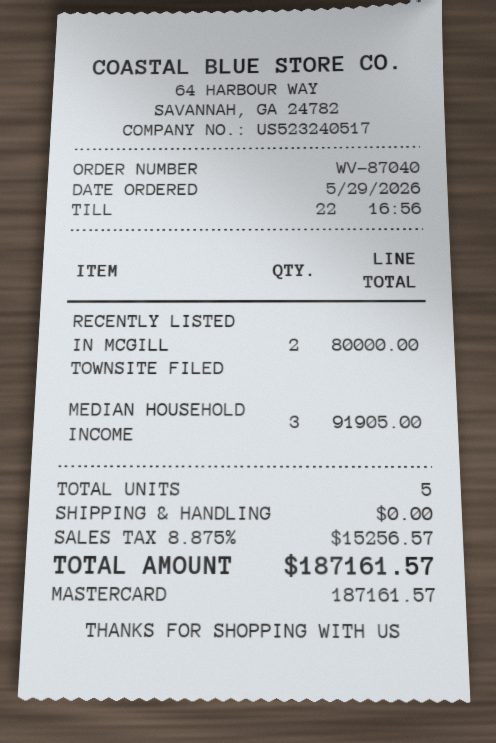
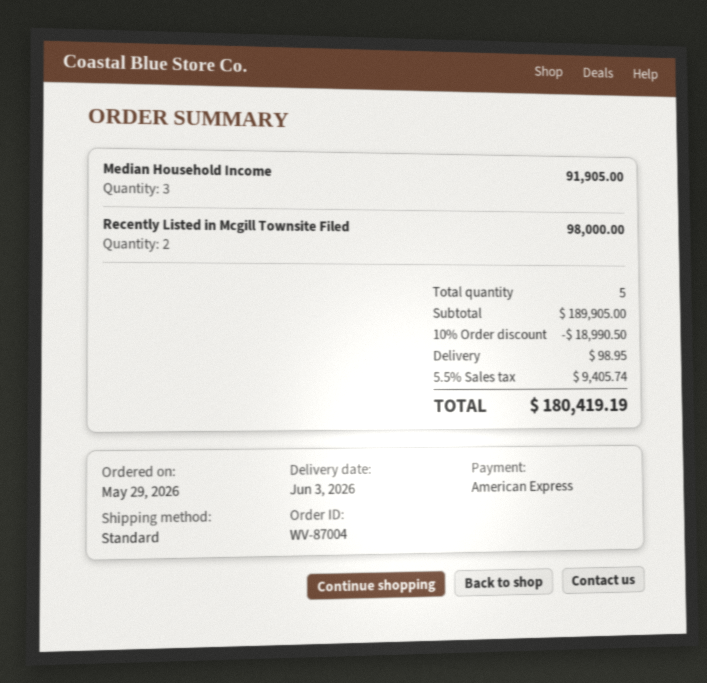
order number: WV-87040 -> WV-87004
payment method: Mastercard -> American Express
RECENTLY LISTED IN MCGILL TOWNSITE FILED: 2 for 80000.00 -> 2 for 98000.00
discount: none -> 10% = 18990.50
shipping: 0.00 -> 98.95
tax: 8.875% = 15256.57 -> 5.5% = 9405.74
total: 187161.57 -> 180419.19

